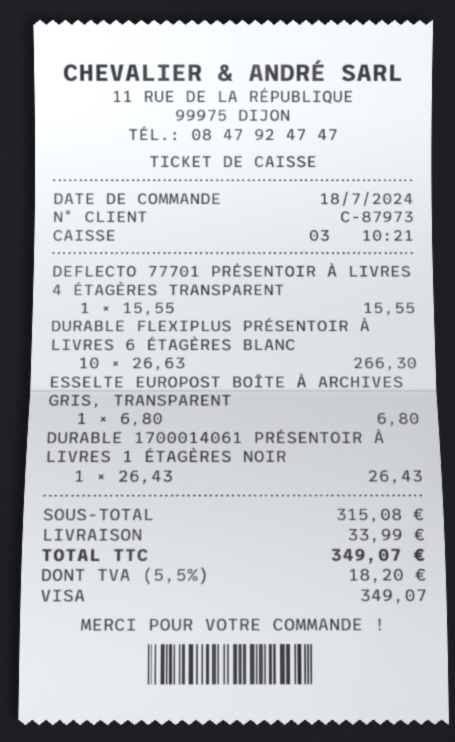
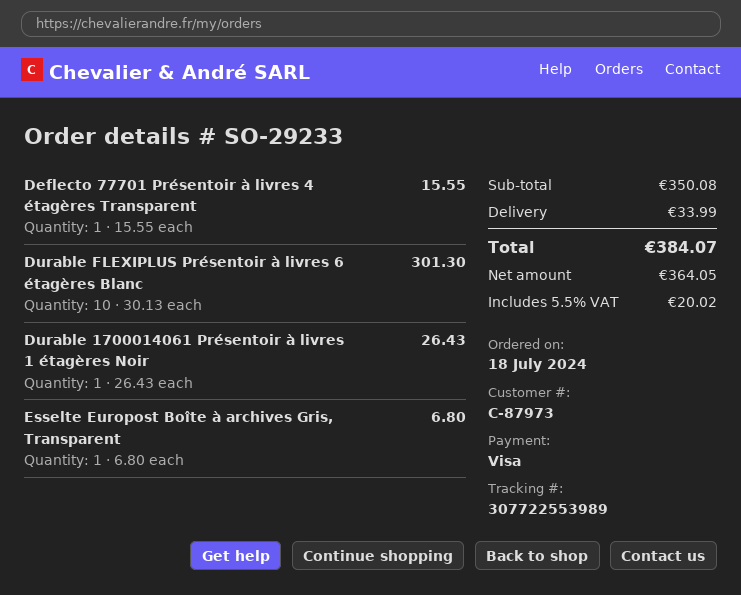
DURABLE FLEXIPLUS PRÉSENTOIR À LIVRES 6 ÉTAGÈRES BLANC: 10 x 26.63 = 266.30 -> 10 x 30.13 = 301.30
subtotal: 315.08 -> 350.08
tax: 5.5% = 18.20 -> 5.5% = 20.02
total: 349.07 -> 384.07

